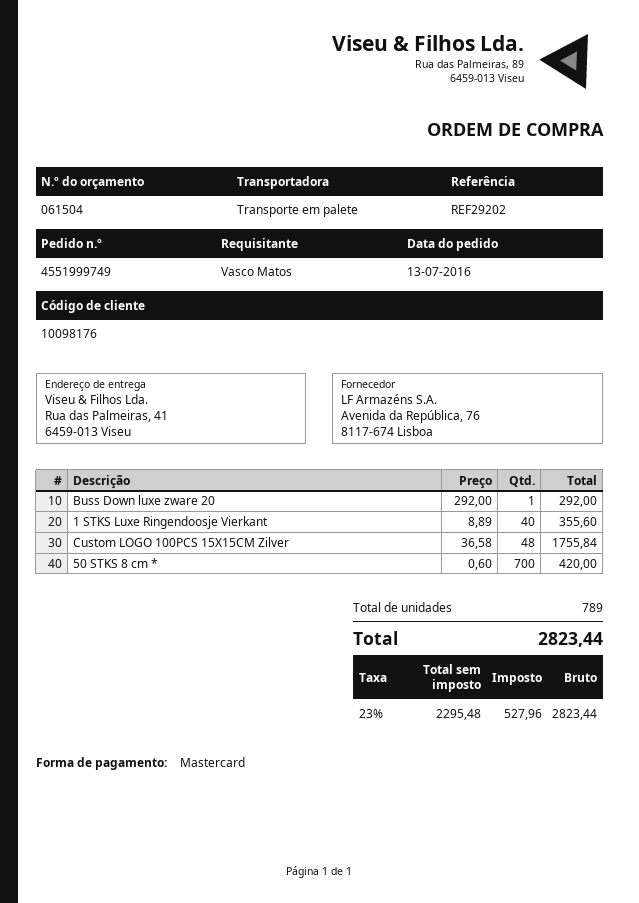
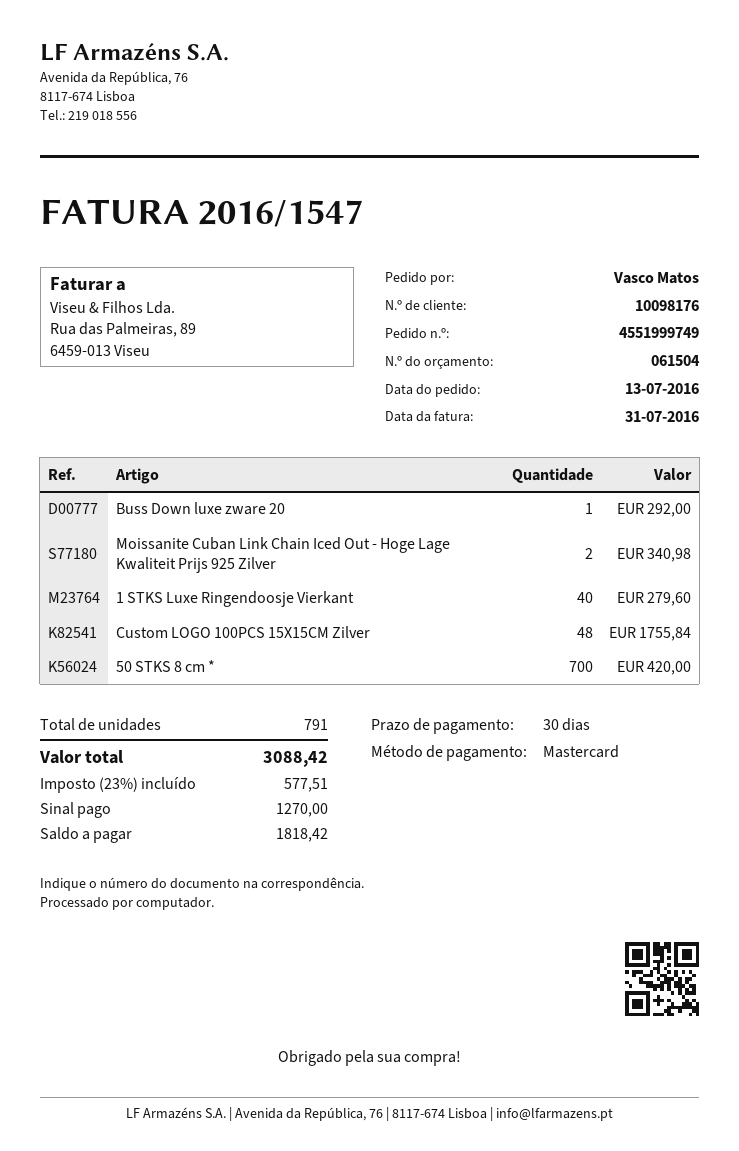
1 STKS Luxe Ringendoosje Vierkant: 40 for 355.60 -> 40 for 279.60
Moissanite Cuban Link Chain Iced Out - Hoge Lage Kwaliteit Prijs 925 Zilver: none -> 2 for 340.98
total quantity: 789 -> 791
tax: 23% = 527.96 -> 23% = 577.51
total: 2823.44 -> 3088.42

